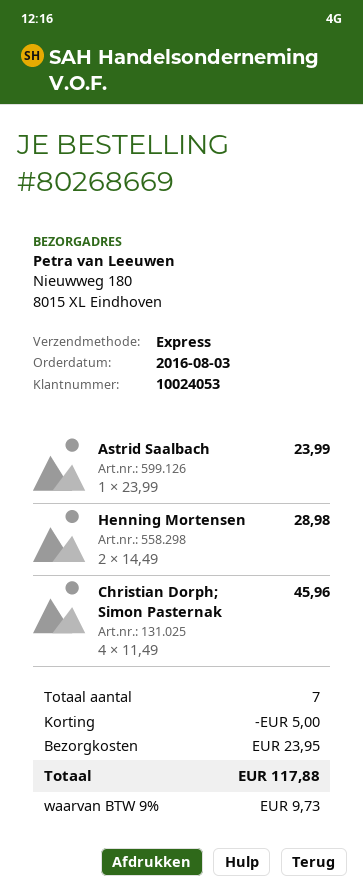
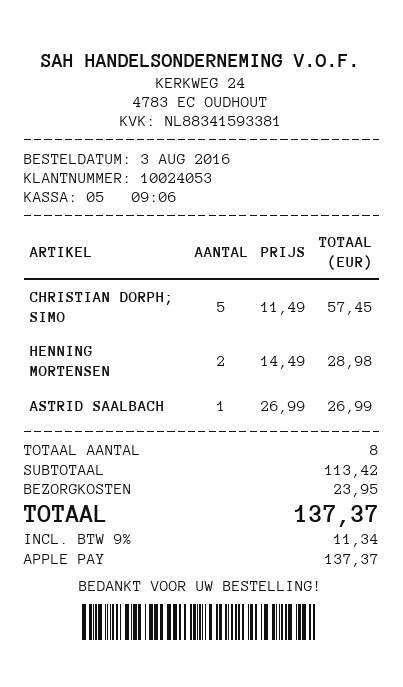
Astrid Saalbach: 1 x 23.99 = 23.99 -> 1 x 26.99 = 26.99
Christian Dorph; Simon Pasternak: 4 x 11.49 = 45.96 -> 5 x 11.49 = 57.45
total quantity: 7 -> 8
discount: 5.00 -> none
tax: 9% = 9.73 -> 9% = 11.34
total: 117.88 -> 137.37

